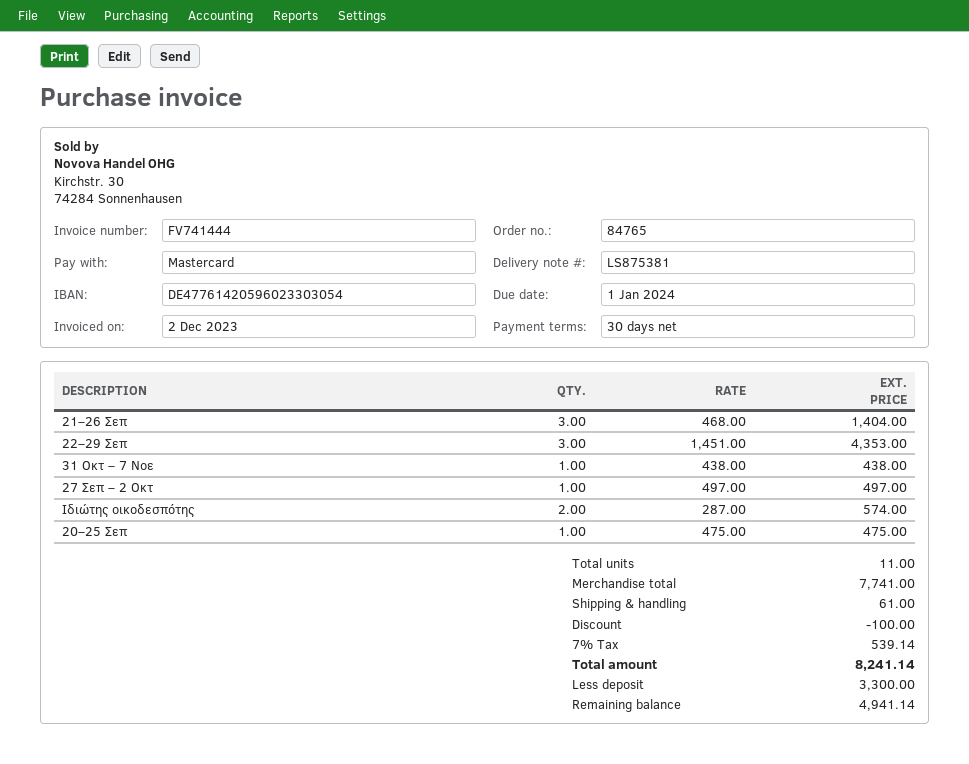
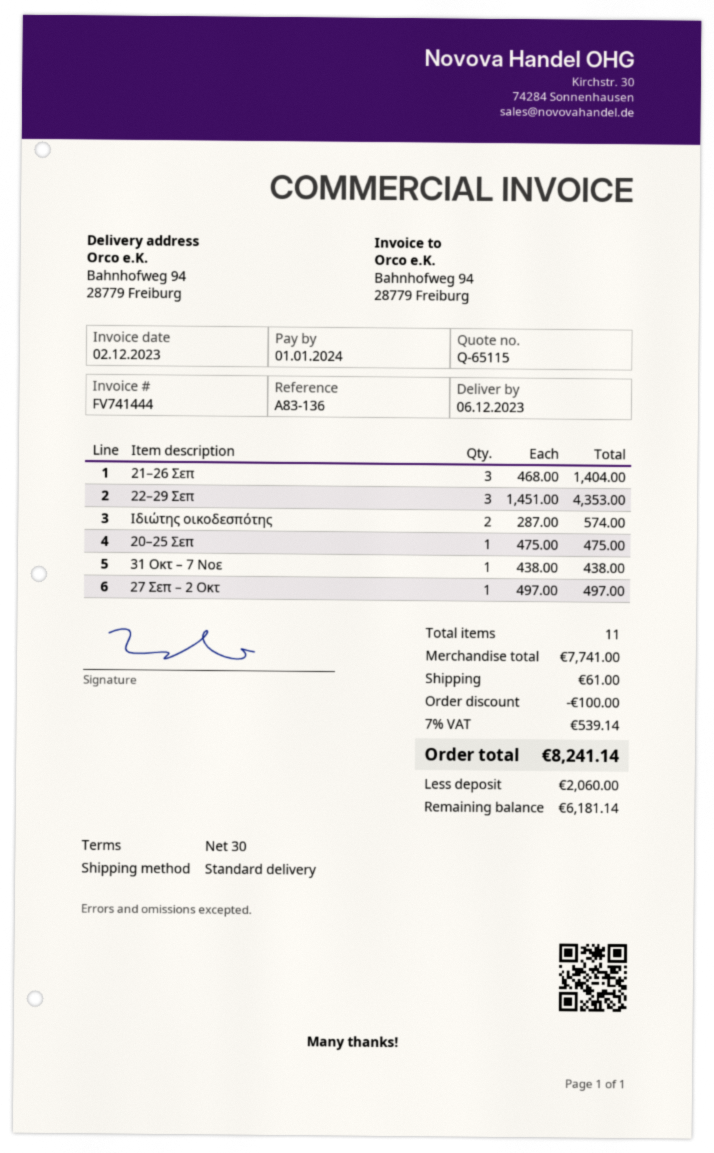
deposit: 3300.00 -> 2060.00
balance: 4941.14 -> 6181.14

